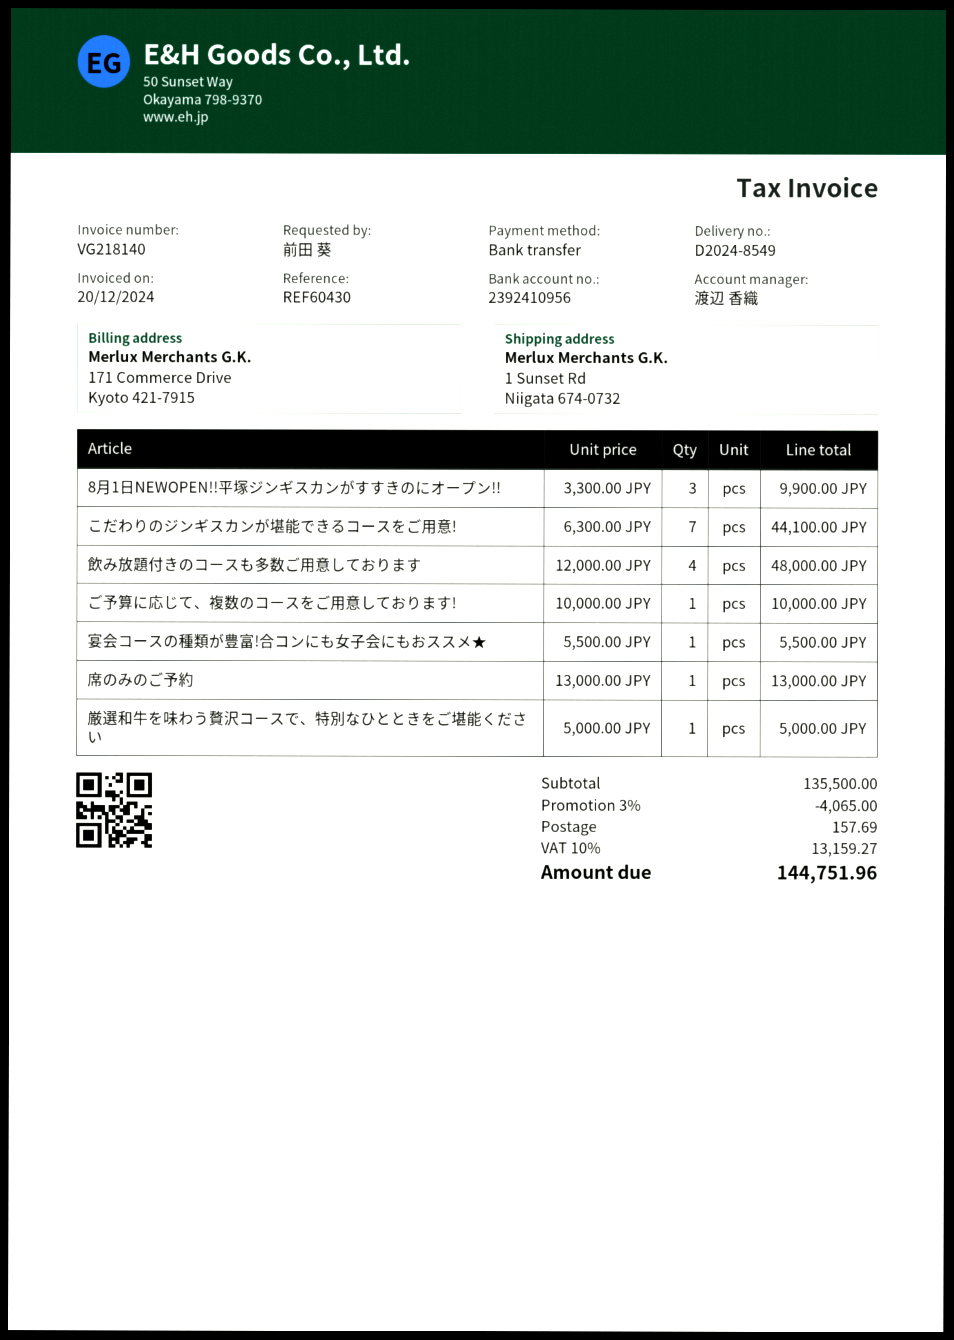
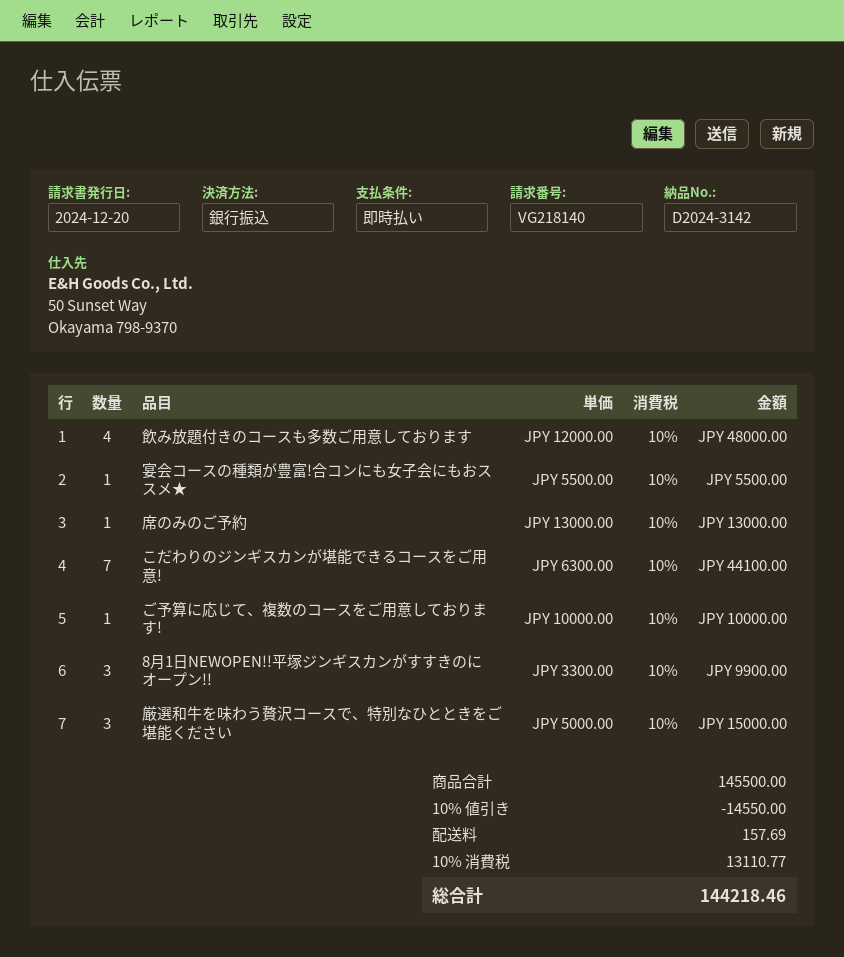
delivery note number: D2024-8549 -> D2024-3142
厳選和牛を味わう贅沢コースで、特別なひとときをご堪能ください: 1 x 5000.00 = 5000.00 -> 3 x 5000.00 = 15000.00
subtotal: 135500.00 -> 145500.00
discount: 3% = 4065.00 -> 10% = 14550.00
tax: 10% = 13159.27 -> 10% = 13110.77
total: 144751.96 -> 144218.46

